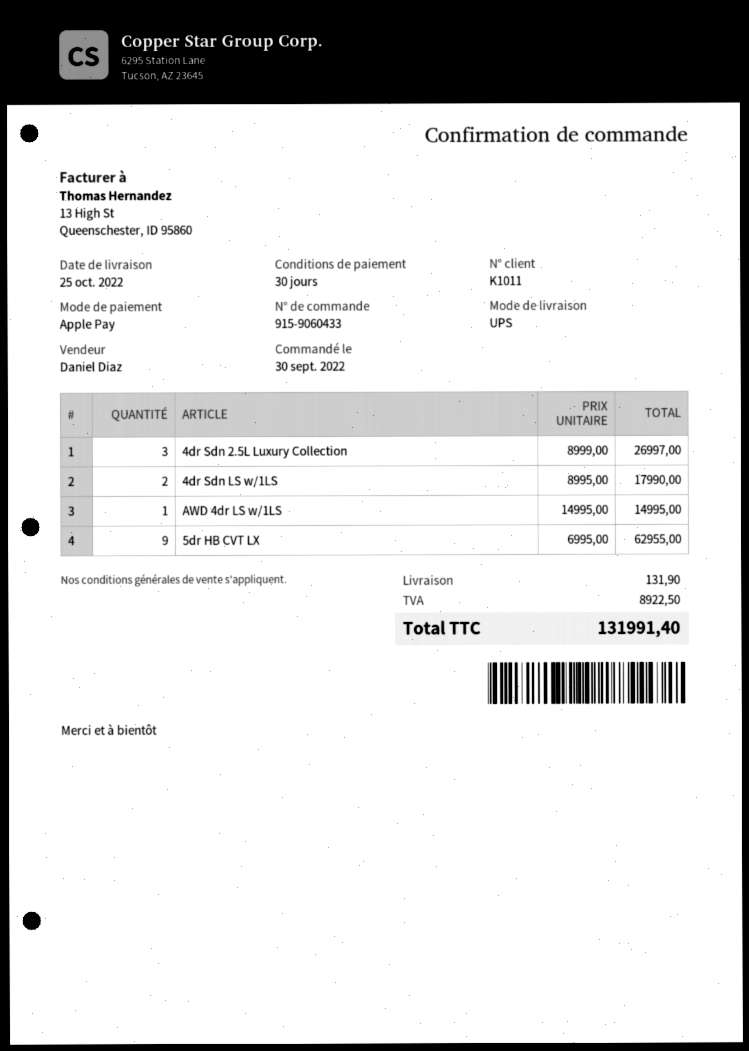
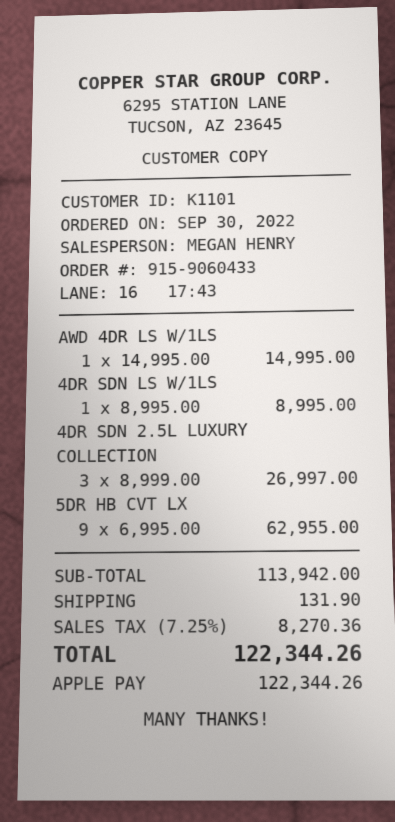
customer number: K1011 -> K1101
sales rep: Daniel Diaz -> MEGAN HENRY
4dr Sdn LS w/1LS: 2 x 8995.00 = 17990.00 -> 1 x 8995.00 = 8995.00
tax: 8922.50 -> 8270.36
total: 131991.40 -> 122344.26

